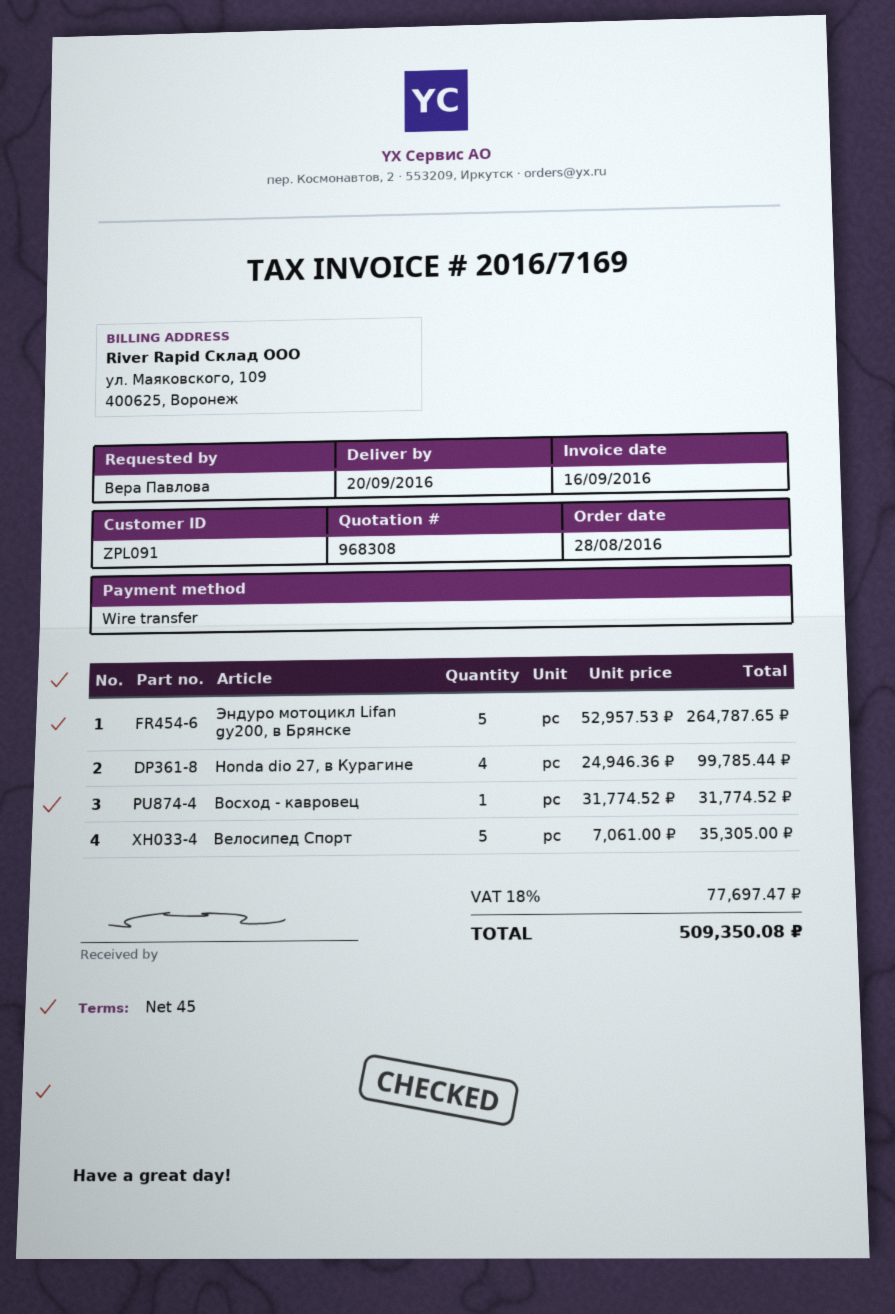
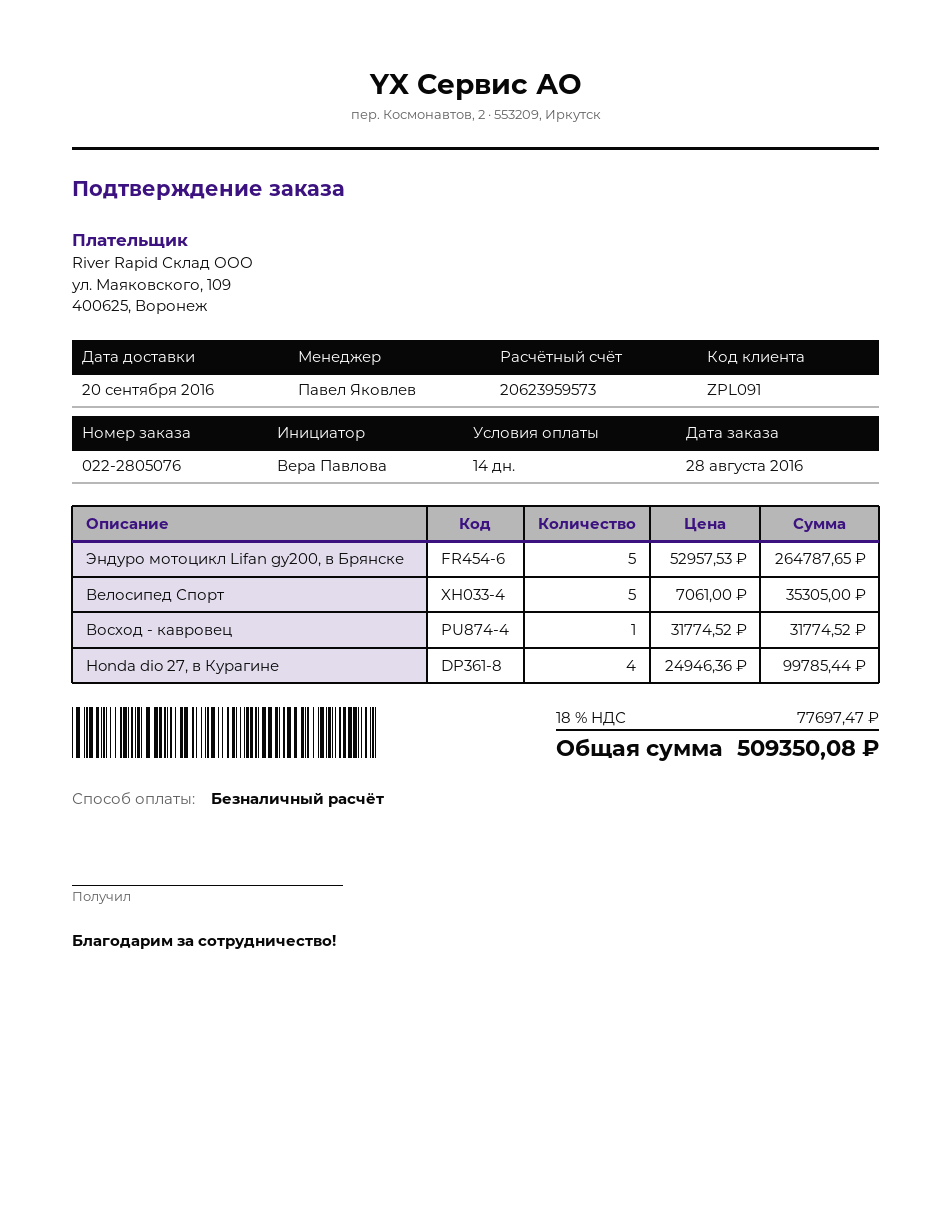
payment terms: 45 days -> 14 days

